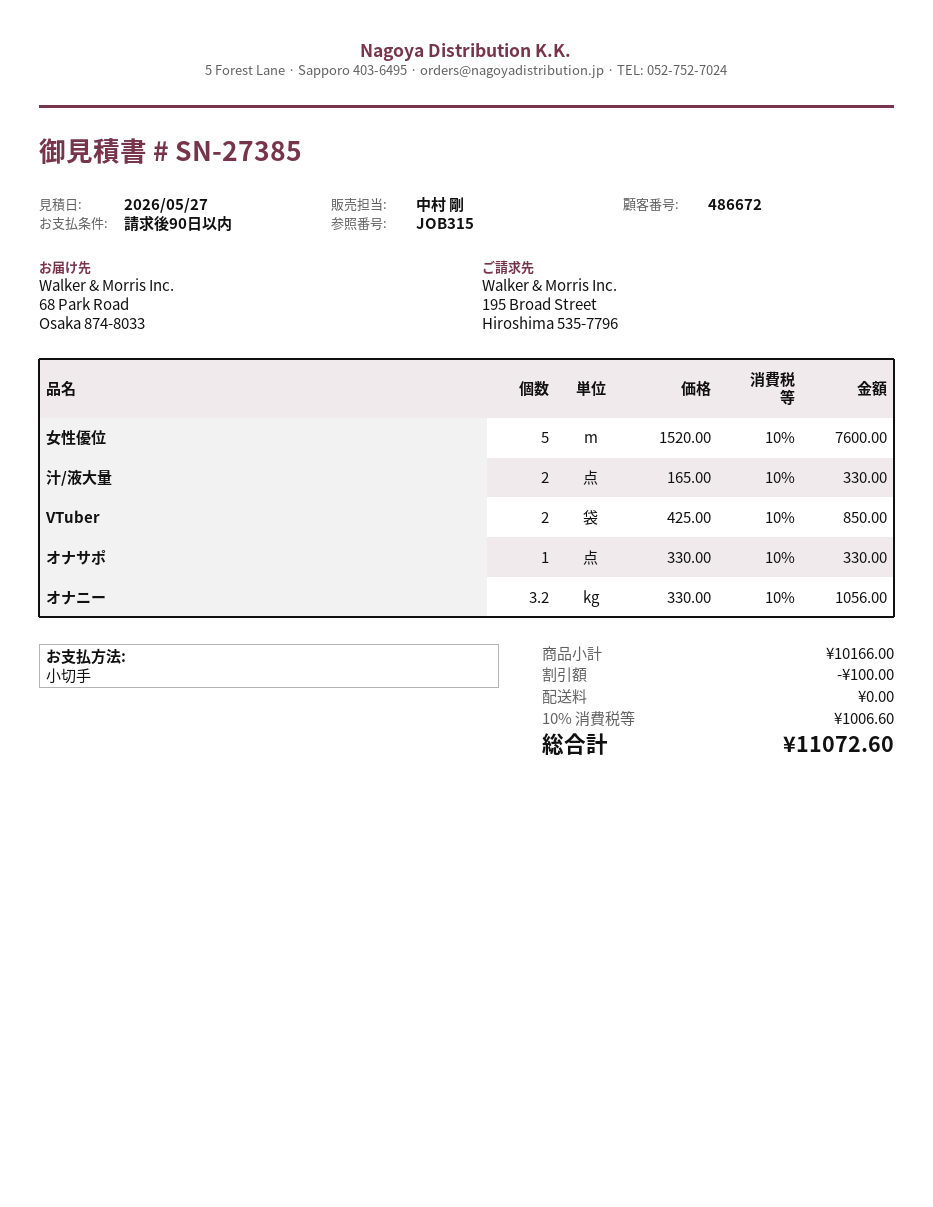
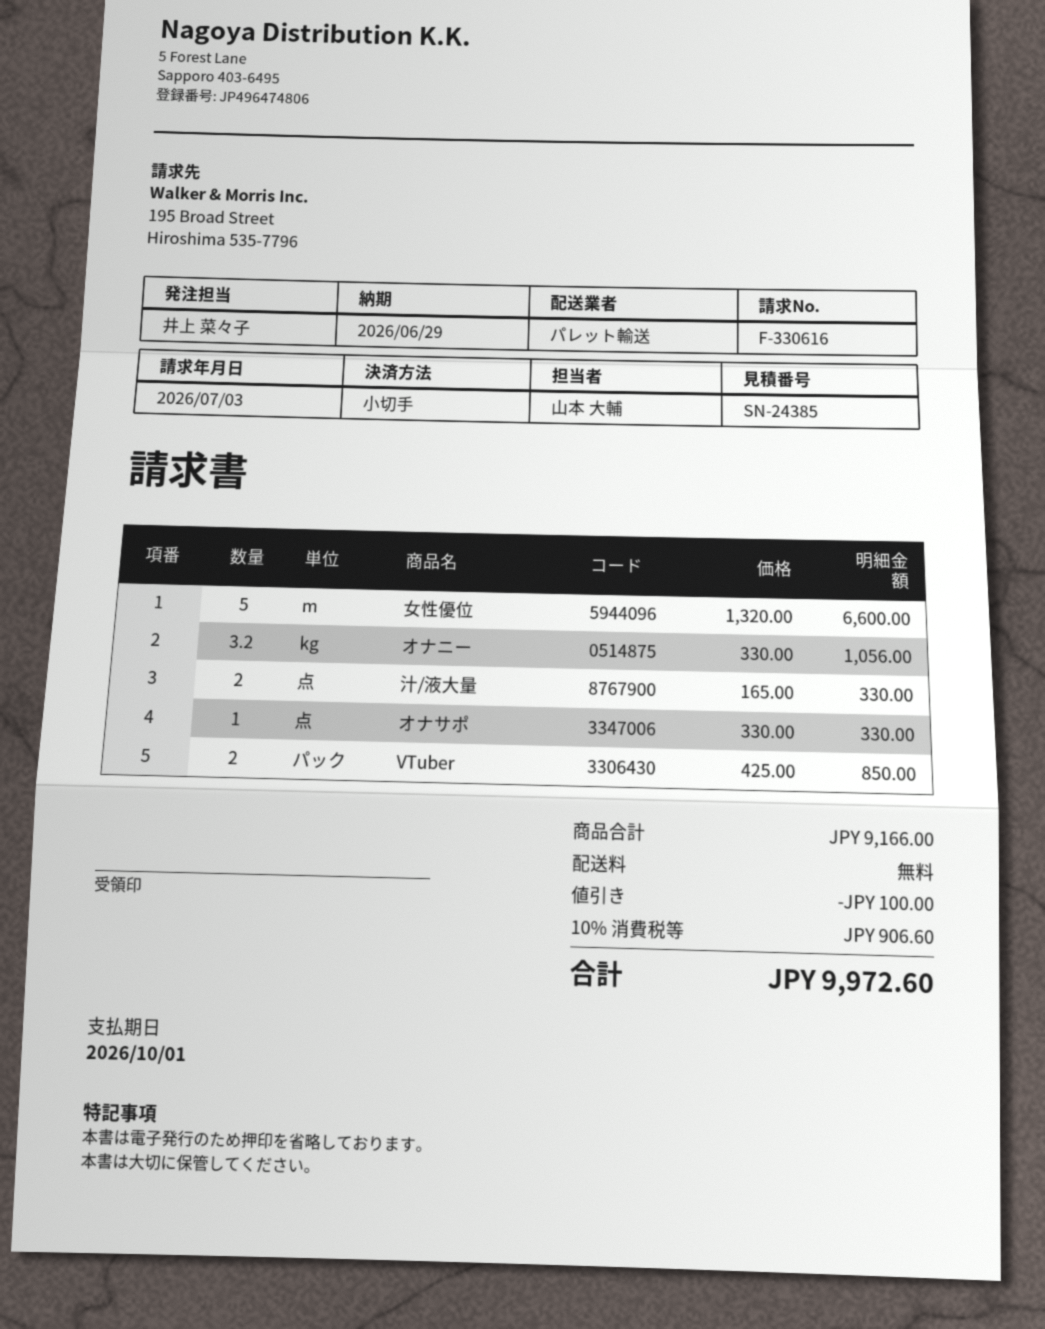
quote number: SN-27385 -> SN-24385
sales rep: 中村 剛 -> 山本 大輔
女性優位: 5 x 1520.00 = 7600.00 -> 5 x 1320.00 = 6600.00
subtotal: 10166.00 -> 9166.00
tax: 10% = 1006.60 -> 10% = 906.60
total: 11072.60 -> 9972.60

